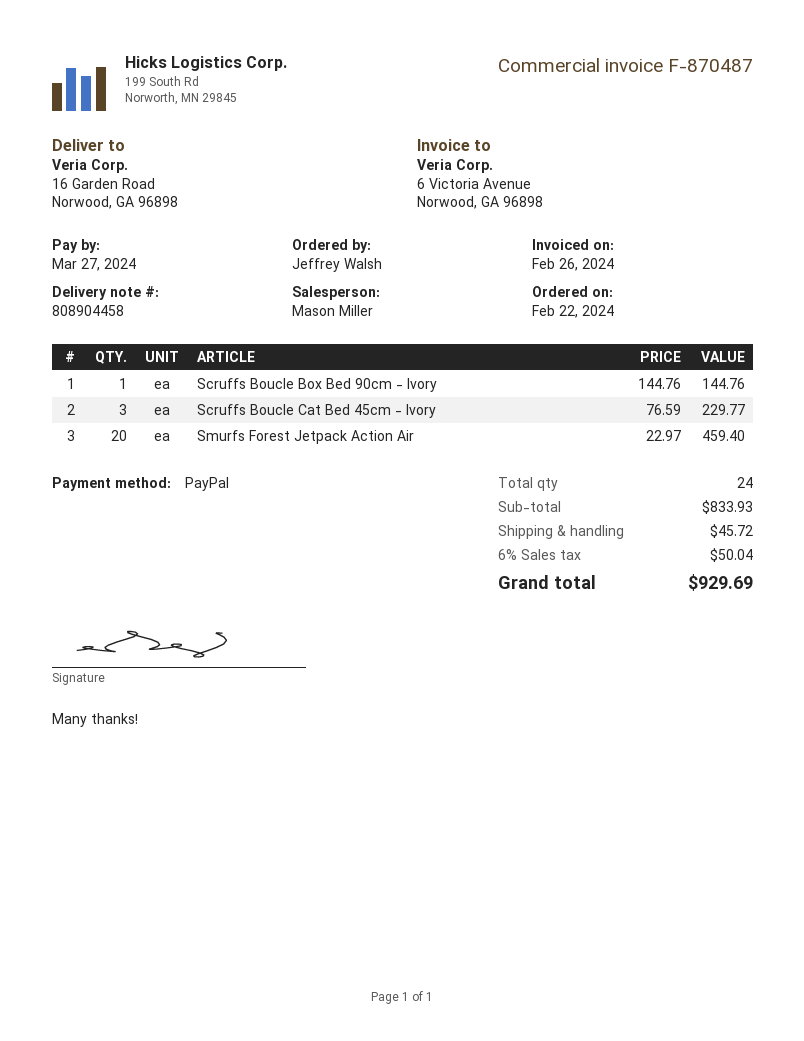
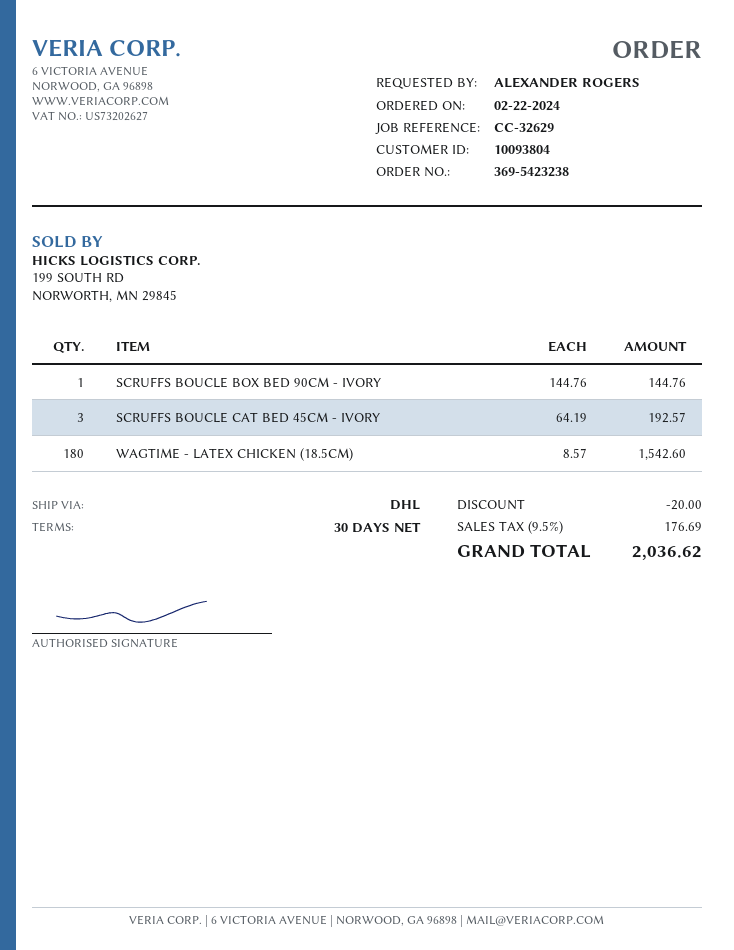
ordered by: Jeffrey Walsh -> ALEXANDER ROGERS
Scruffs Boucle Cat Bed 45cm - Ivory: 3 x 76.59 = 229.77 -> 3 x 64.19 = 192.57
Smurfs Forest Jetpack Action Air: 20 x 22.97 = 459.40 -> none
WAGTIME - LATEX CHICKEN (18.5CM): none -> 180 x 8.57 = 1542.60
discount: none -> 20.00
shipping: 45.72 -> none
tax: 6% = 50.04 -> 9.5% = 176.69
total: 929.69 -> 2036.62

